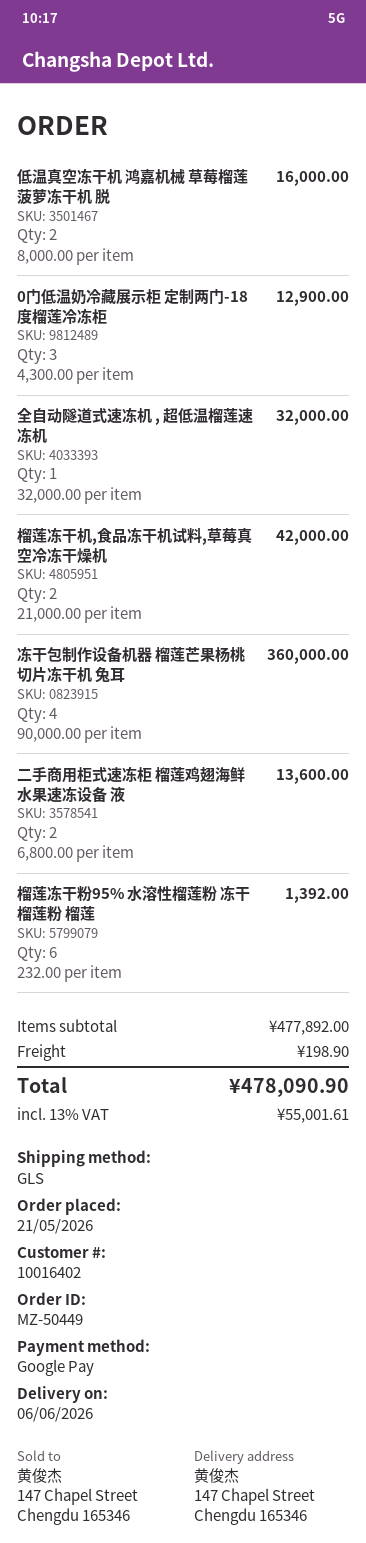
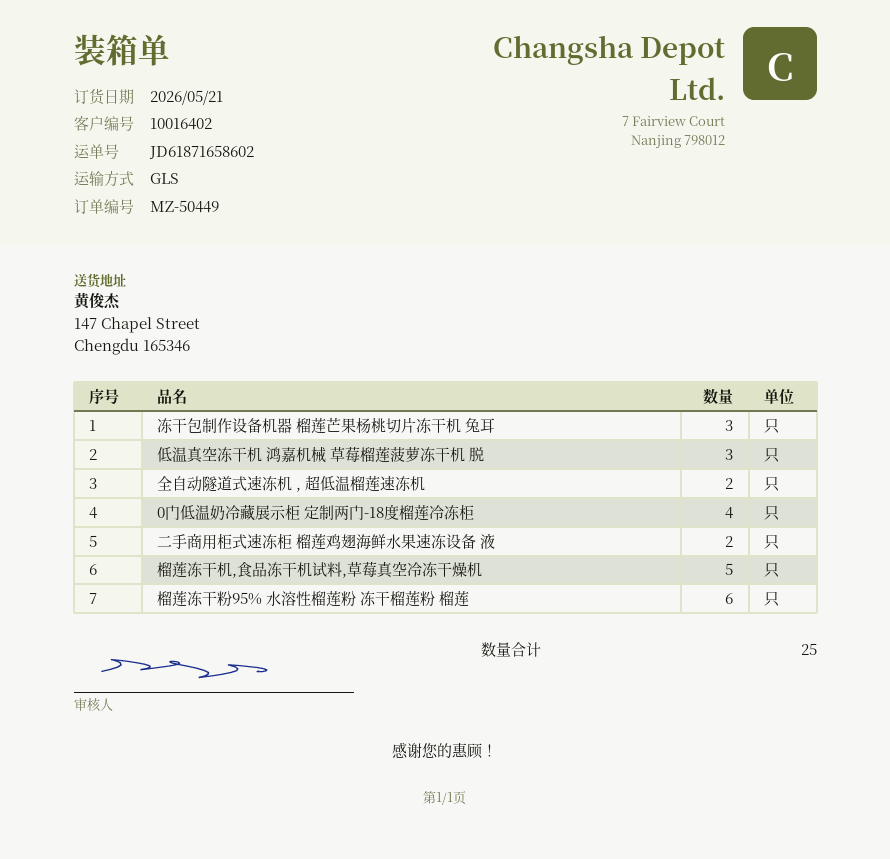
低温真空冻干机 鸿嘉机械 草莓榴莲菠萝冻干机 脱: 2 -> 3
0门低温奶冷藏展示柜 定制两门-18度榴莲冷冻柜: 3 -> 4
全自动隧道式速冻机 , 超低温榴莲速冻机: 1 -> 2
榴莲冻干机,食品冻干机试料,草莓真空冷冻干燥机: 2 -> 5
冻干包制作设备机器 榴莲芒果杨桃切片冻干机 兔耳: 4 -> 3

